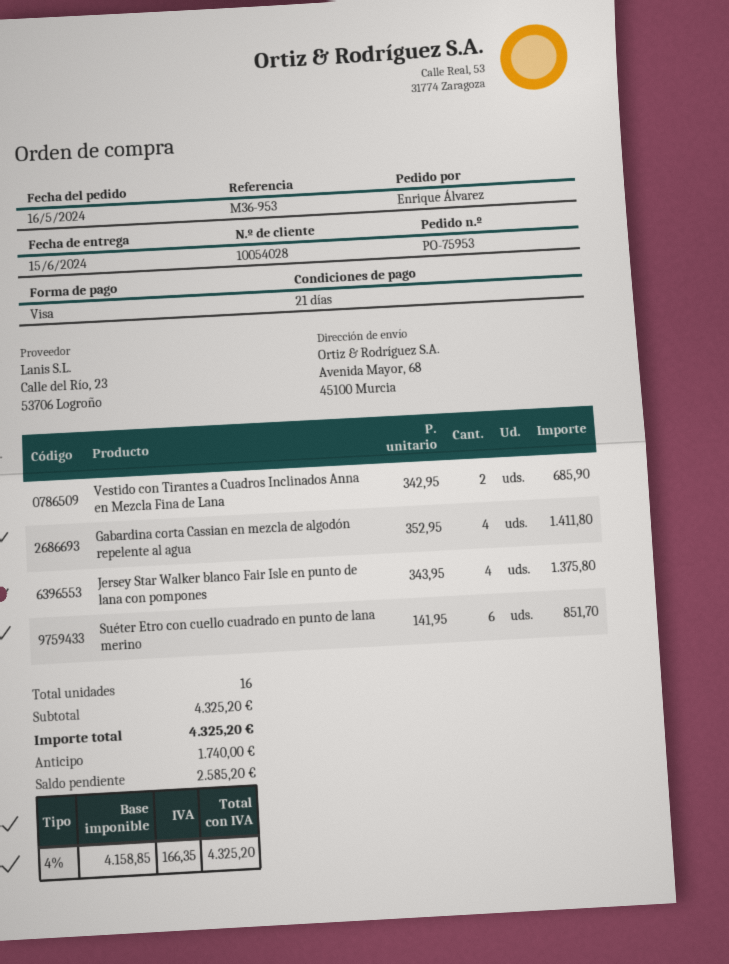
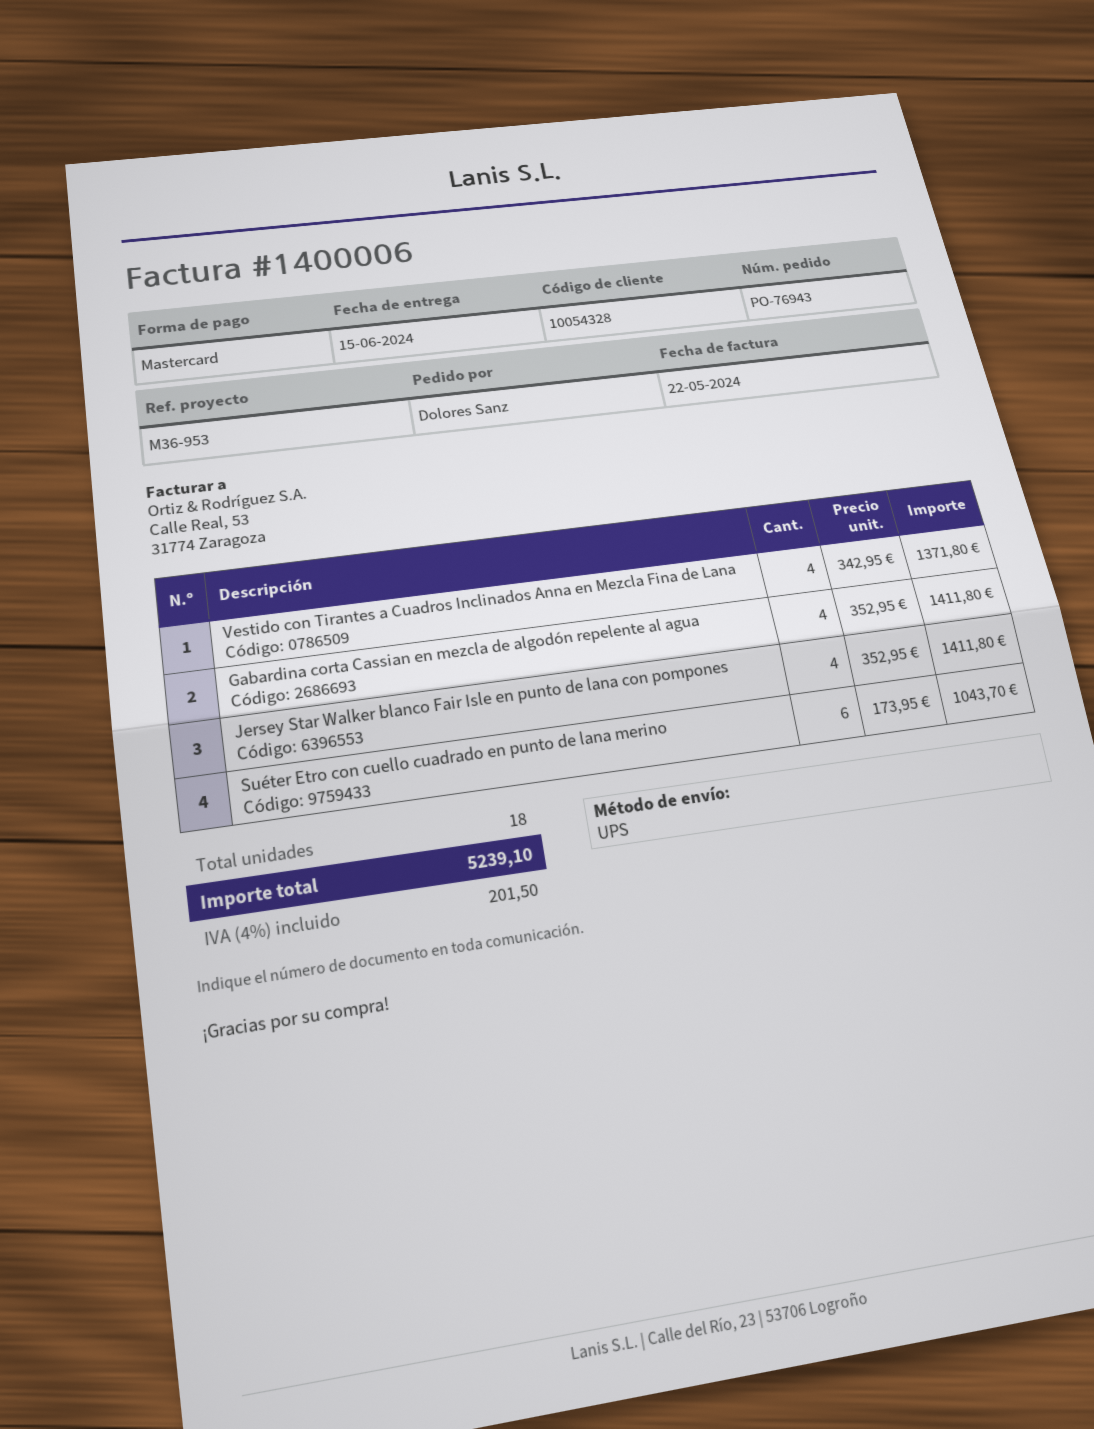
order number: PO-75953 -> PO-76943
customer number: 10054028 -> 10054328
ordered by: Enrique Álvarez -> Dolores Sanz
payment method: Visa -> Mastercard
Vestido con Tirantes a Cuadros Inclinados Anna en Mezcla Fina de Lana: 2 x 342.95 = 685.90 -> 4 x 342.95 = 1371.80
Jersey Star Walker blanco Fair Isle en punto de lana con pompones: 4 x 343.95 = 1375.80 -> 4 x 352.95 = 1411.80
Suéter Etro con cuello cuadrado en punto de lana merino: 6 x 141.95 = 851.70 -> 6 x 173.95 = 1043.70
total quantity: 16 -> 18
tax: 4% = 166.35 -> 4% = 201.50
total: 4325.20 -> 5239.10

